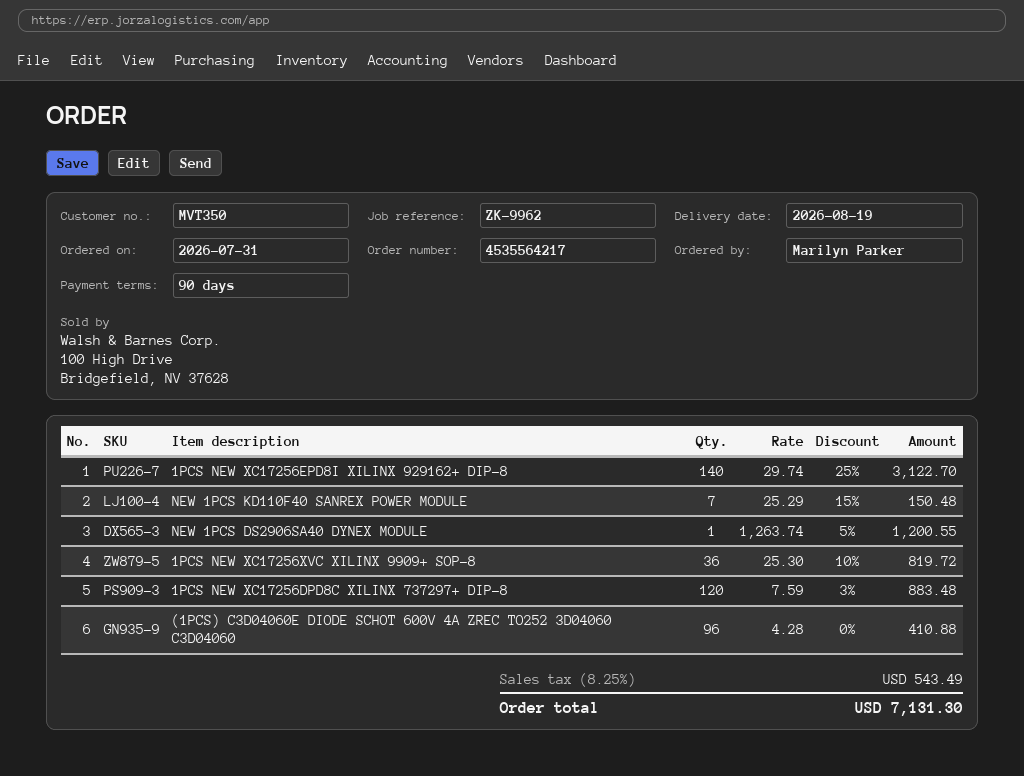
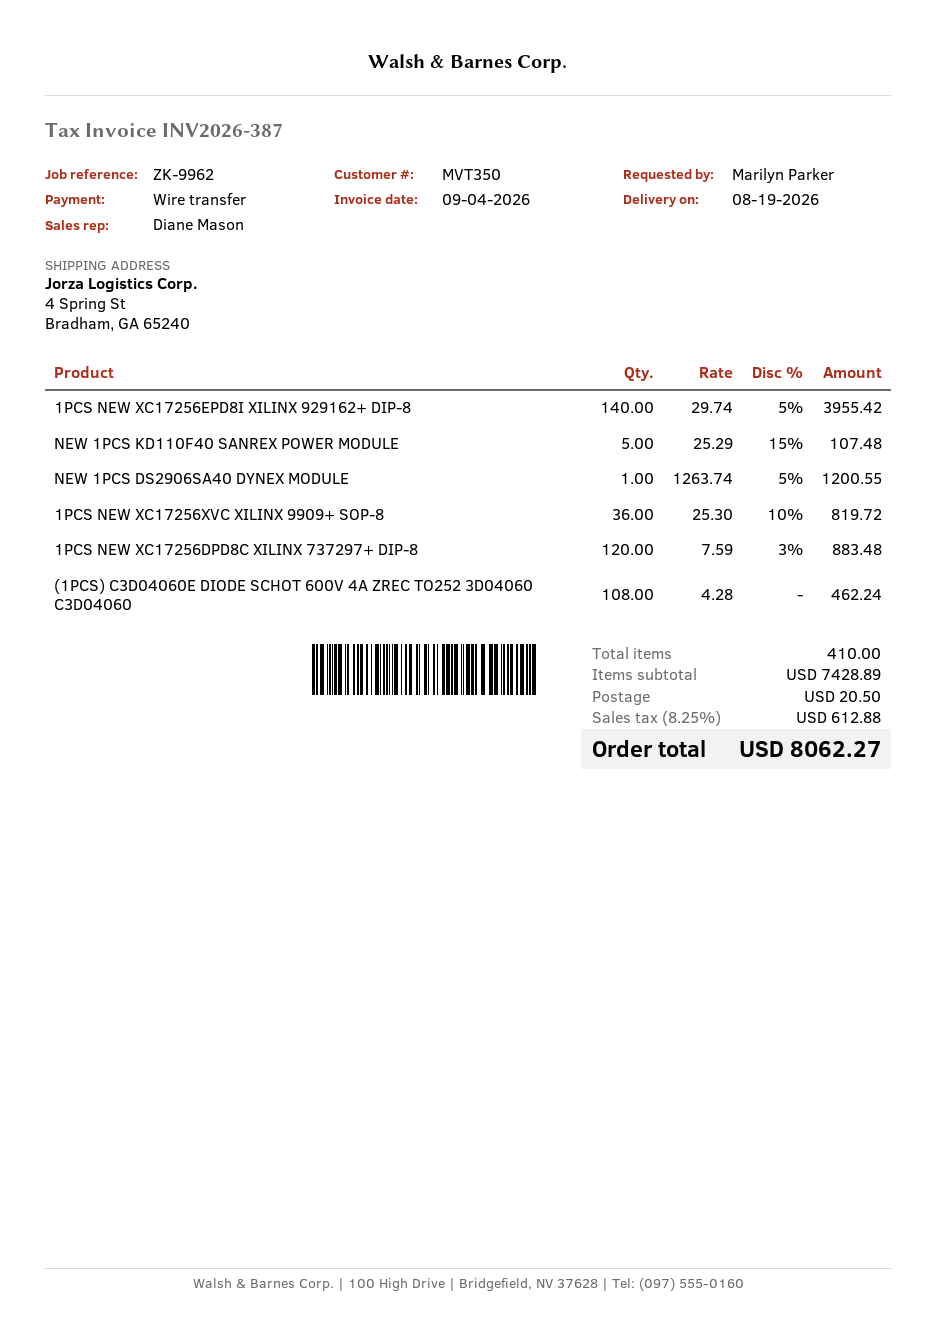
1PCS NEW XC17256EPD8I XILINX 929162+ DIP-8: 140 x 29.74 - 25% = 3122.70 -> 140 x 29.74 - 5% = 3955.42
NEW 1PCS KD110F40 SANREX POWER MODULE: 7 x 25.29 - 15% = 150.48 -> 5 x 25.29 - 15% = 107.48
(1PCS) C3D04060E DIODE SCHOT 600V 4A ZREC TO252 3D04060 C3D04060: 96 x 4.28 = 410.88 -> 108 x 4.28 = 462.24
shipping: none -> 20.50
tax: 8.25% = 543.49 -> 8.25% = 612.88
total: 7131.30 -> 8062.27

